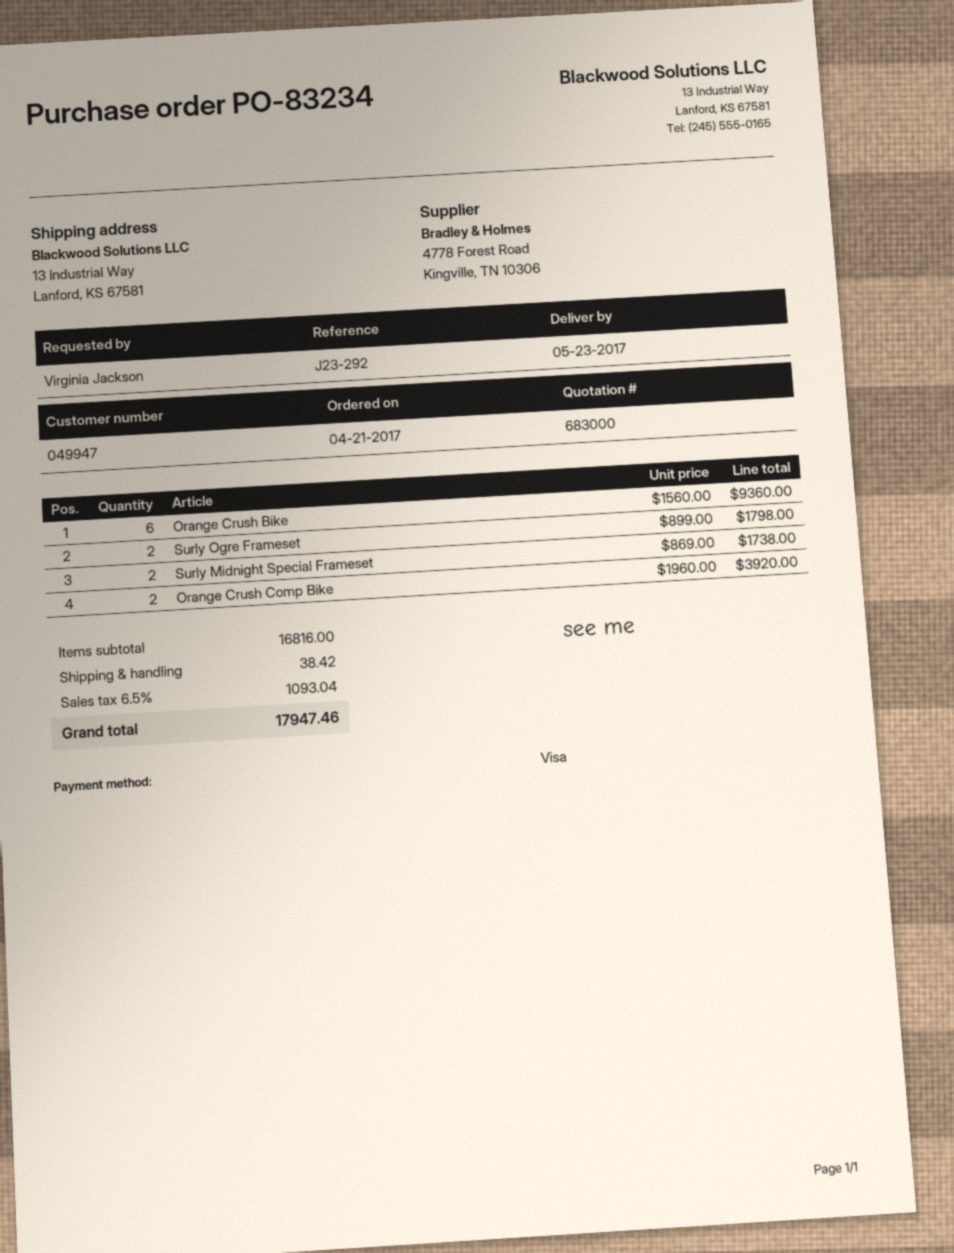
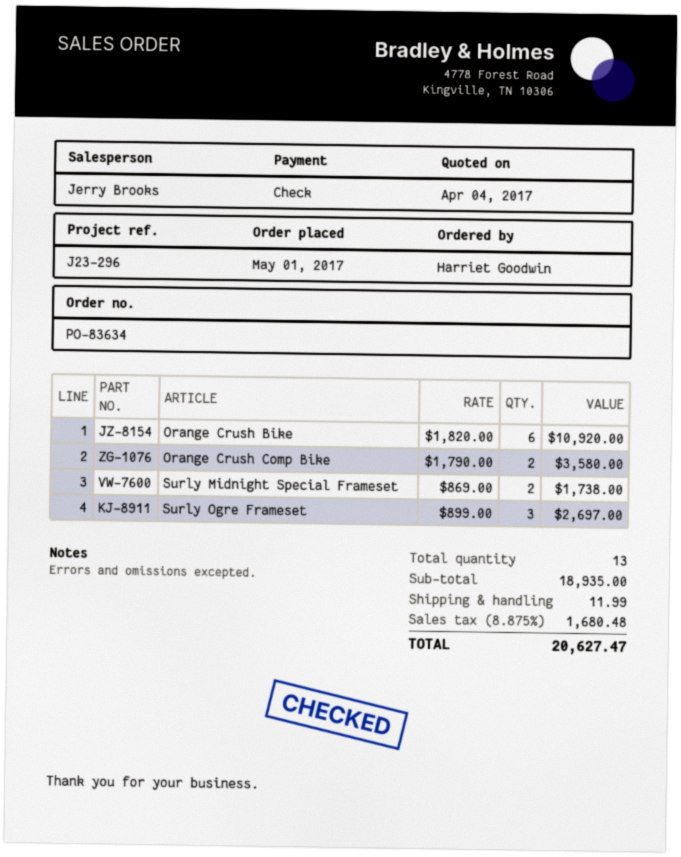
order number: PO-83234 -> PO-83634
order date: 2017-04-21 -> 2017-05-01
reference: J23-292 -> J23-296
ordered by: Virginia Jackson -> Harriet Goodwin
payment method: Visa -> cheque
Orange Crush Bike: 6 x 1560.00 = 9360.00 -> 6 x 1820.00 = 10920.00
Surly Ogre Frameset: 2 x 899.00 = 1798.00 -> 3 x 899.00 = 2697.00
Orange Crush Comp Bike: 2 x 1960.00 = 3920.00 -> 2 x 1790.00 = 3580.00
subtotal: 16816.00 -> 18935.00
shipping: 38.42 -> 11.99
tax: 6.5% = 1093.04 -> 8.875% = 1680.48
total: 17947.46 -> 20627.47

